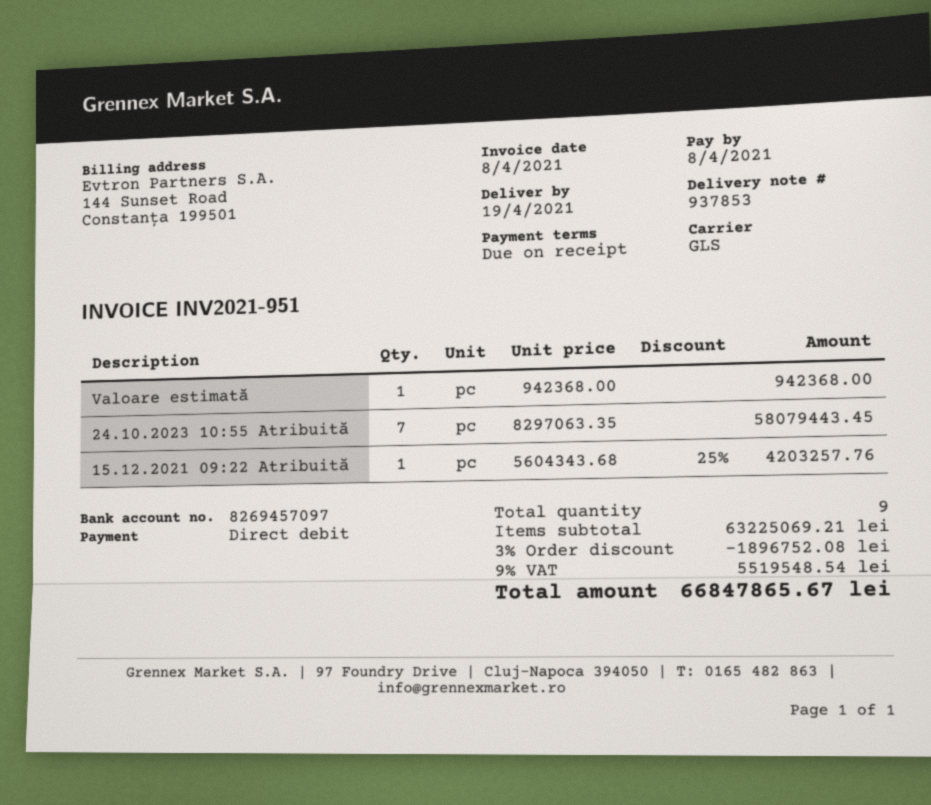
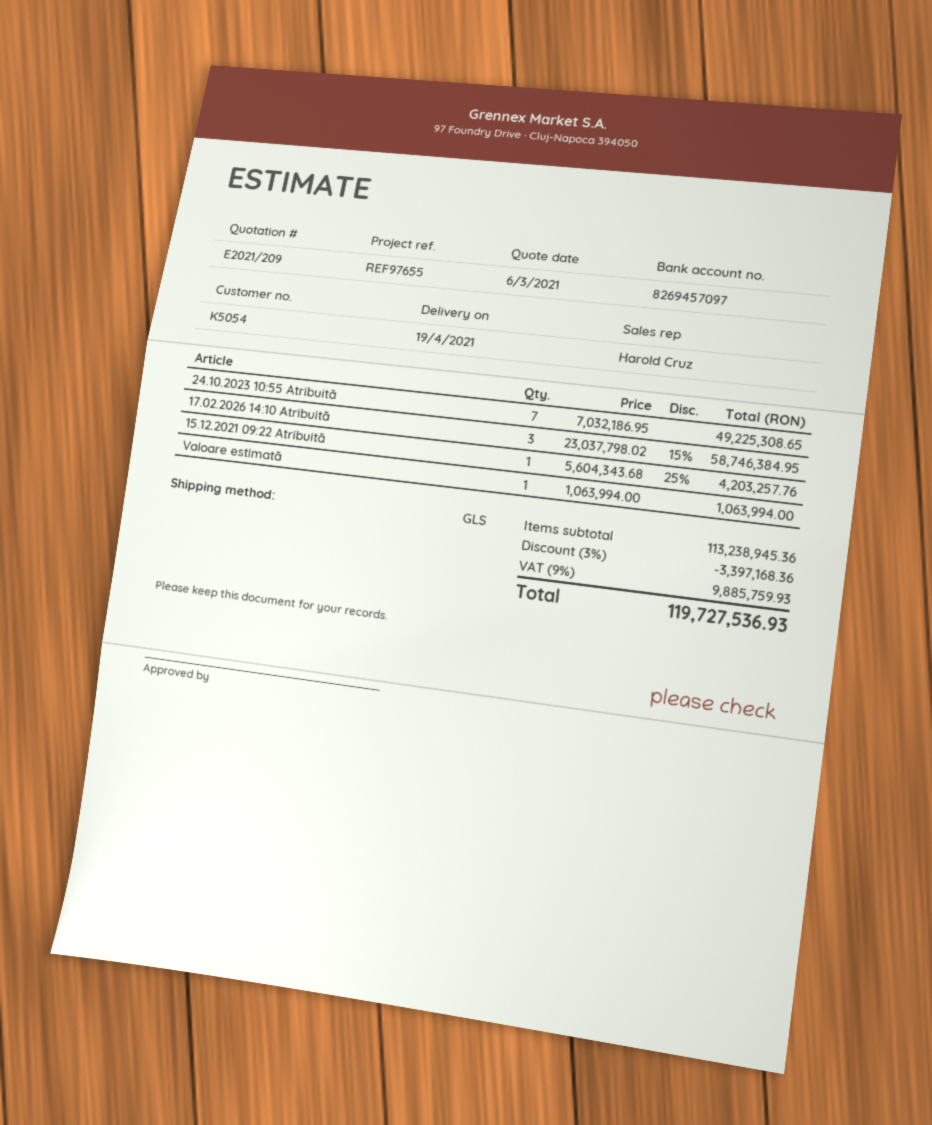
Valoare estimată: 1 x 942368.00 = 942368.00 -> 1 x 1063994.00 = 1063994.00
24.10.2023 10:55 Atribuită: 7 x 8297063.35 = 58079443.45 -> 7 x 7032186.95 = 49225308.65
17.02.2026 14:10 Atribuită: none -> 3 x 23037798.02 - 15% = 58746384.95
subtotal: 63225069.21 -> 113238945.36
discount: 3% = 1896752.08 -> 3% = 3397168.36
tax: 9% = 5519548.54 -> 9% = 9885759.93
total: 66847865.67 -> 119727536.93

